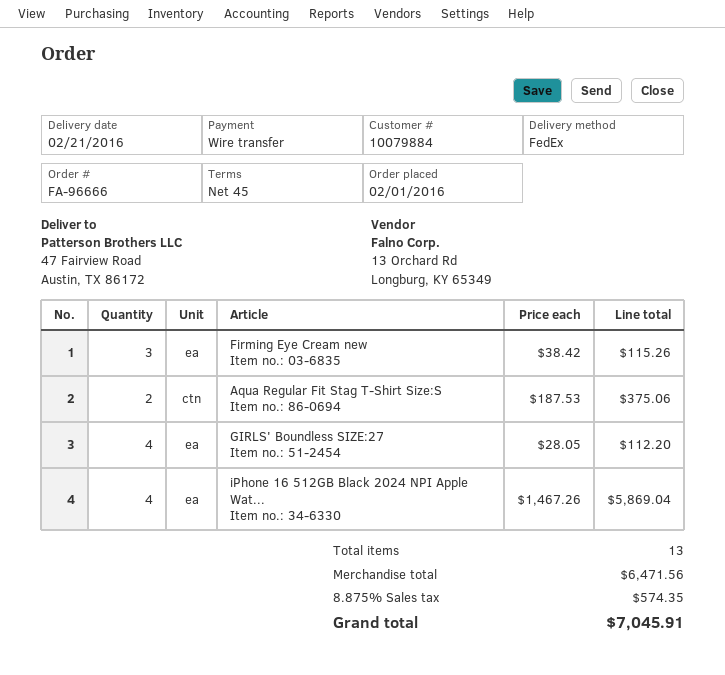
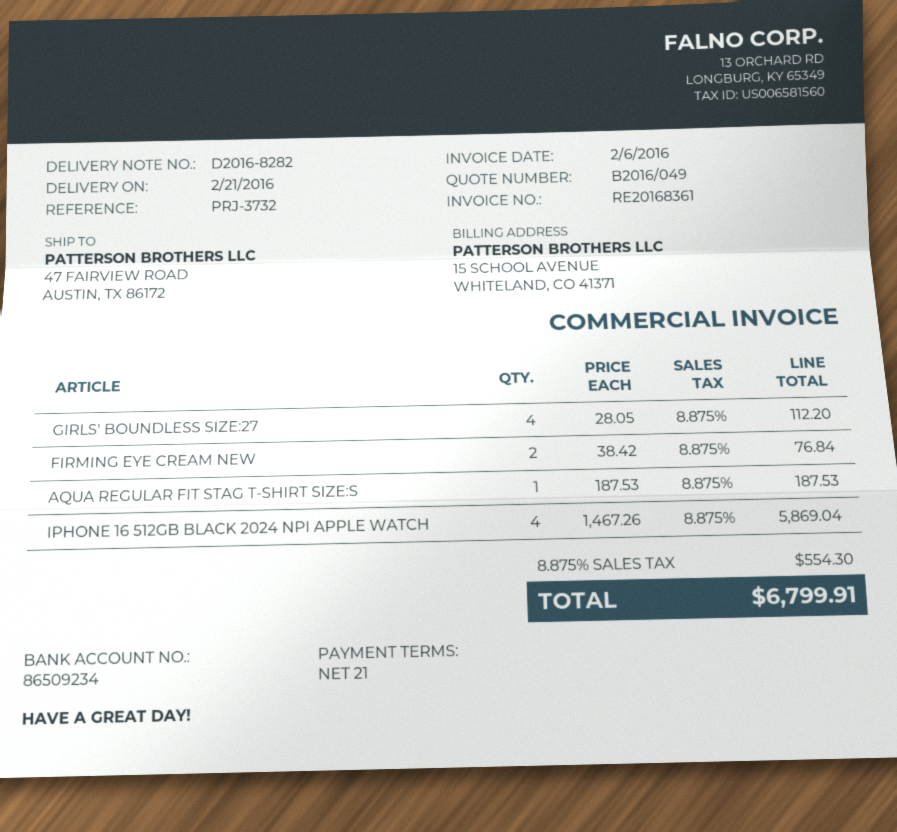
payment terms: 45 days -> 21 days
Firming Eye Cream new: 3 x 38.42 = 115.26 -> 2 x 38.42 = 76.84
Aqua Regular Fit Stag T-Shirt Size:S: 2 x 187.53 = 375.06 -> 1 x 187.53 = 187.53
tax: 8.875% = 574.35 -> 8.875% = 554.30
total: 7045.91 -> 6799.91

